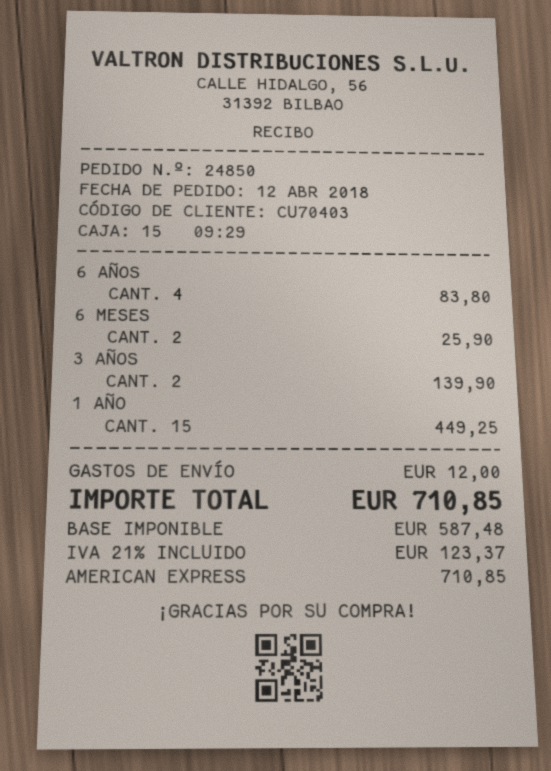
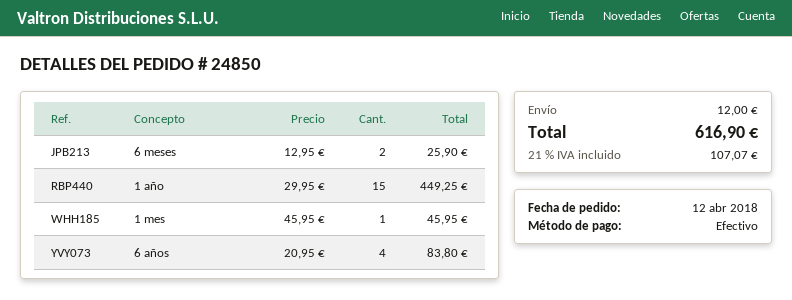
payment method: American Express -> cash
3 AÑOS: 2 for 139.90 -> none
1 mes: none -> 1 for 45.95
tax: 21% = 123.37 -> 21% = 107.07
total: 710.85 -> 616.90

